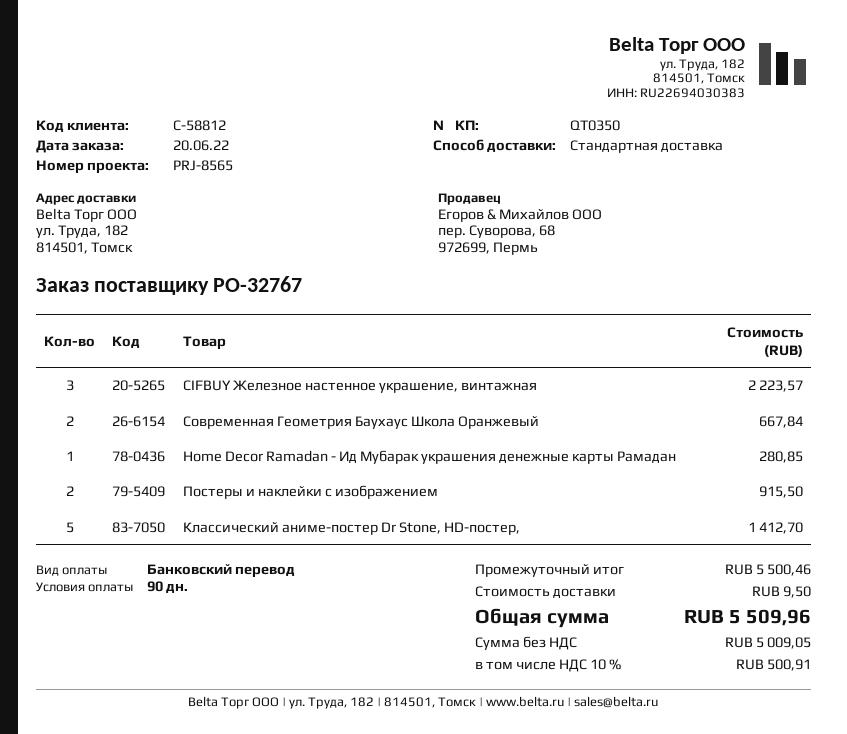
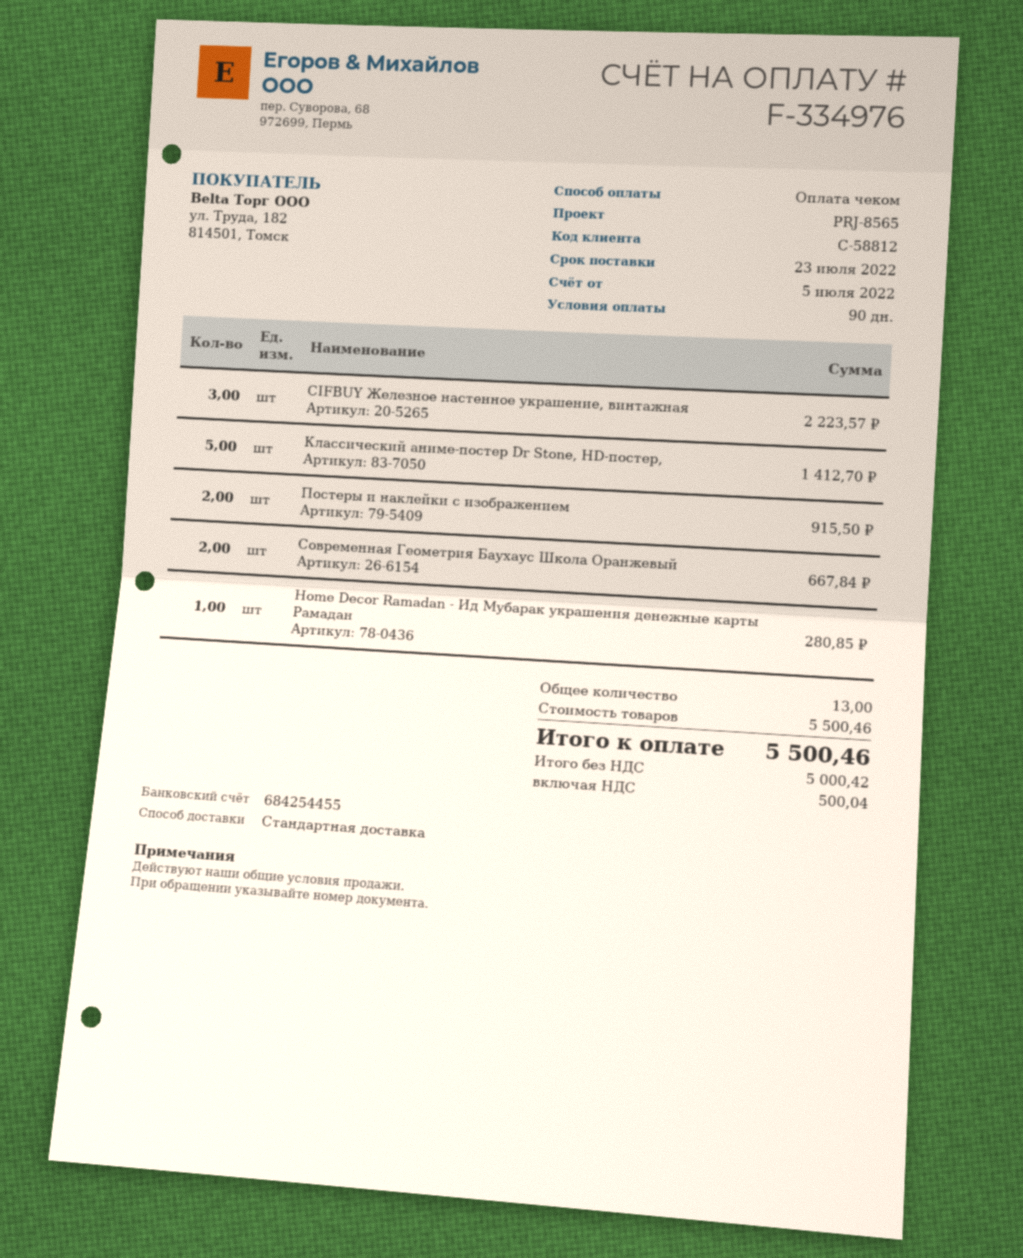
payment method: bank transfer -> cheque
shipping: 9.50 -> none
net: 5009.05 -> 5000.42
tax: 500.91 -> 500.04
total: 5509.96 -> 5500.46

